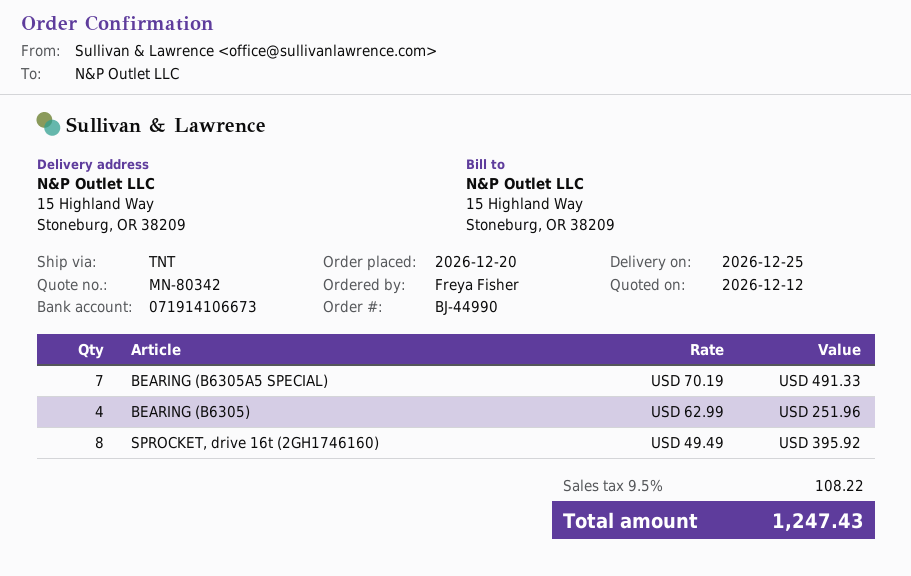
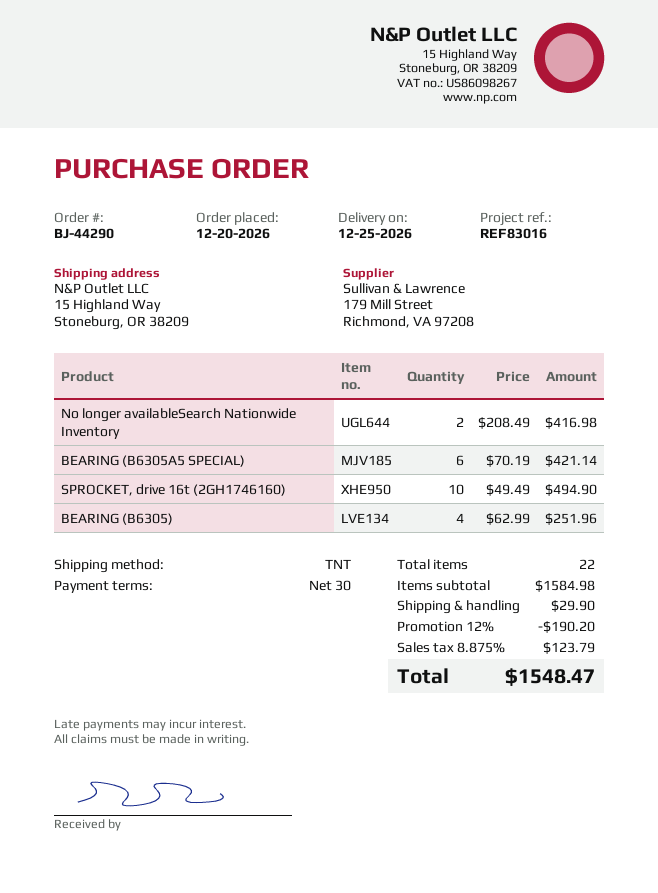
order number: BJ-44990 -> BJ-44290
BEARING (B6305A5 SPECIAL): 7 x 70.19 = 491.33 -> 6 x 70.19 = 421.14
SPROCKET, drive 16t (2GH1746160): 8 x 49.49 = 395.92 -> 10 x 49.49 = 494.90
No longer availableSearch Nationwide Inventory: none -> 2 x 208.49 = 416.98
discount: none -> 12% = 190.20
shipping: none -> 29.90
tax: 9.5% = 108.22 -> 8.875% = 123.79
total: 1247.43 -> 1548.47

